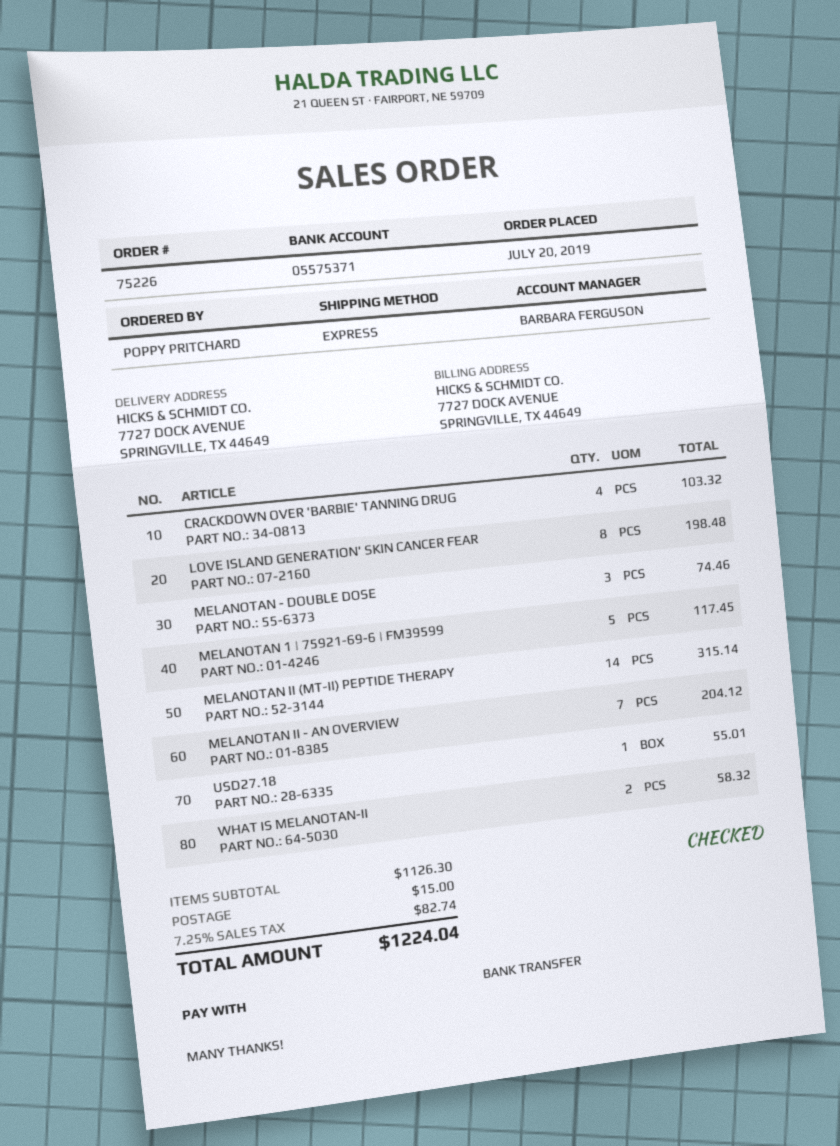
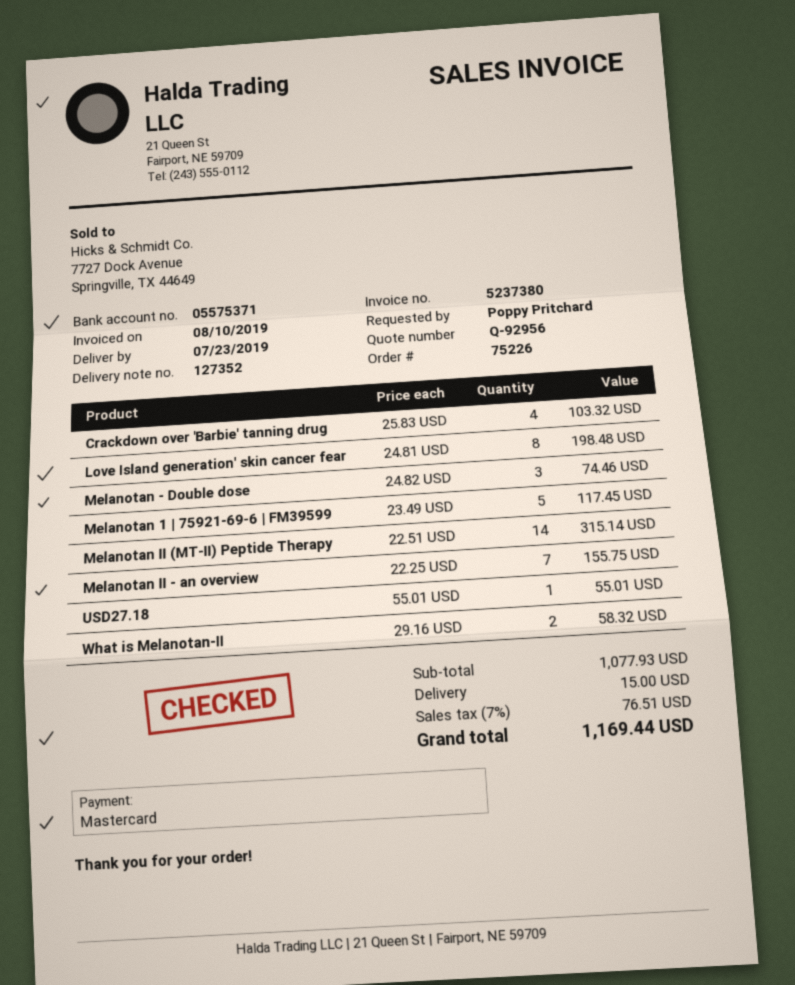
payment method: bank transfer -> Mastercard
MELANOTAN II - AN OVERVIEW: 7 for 204.12 -> 7 for 155.75
subtotal: 1126.30 -> 1077.93
tax: 7.25% = 82.74 -> 7% = 76.51
total: 1224.04 -> 1169.44

